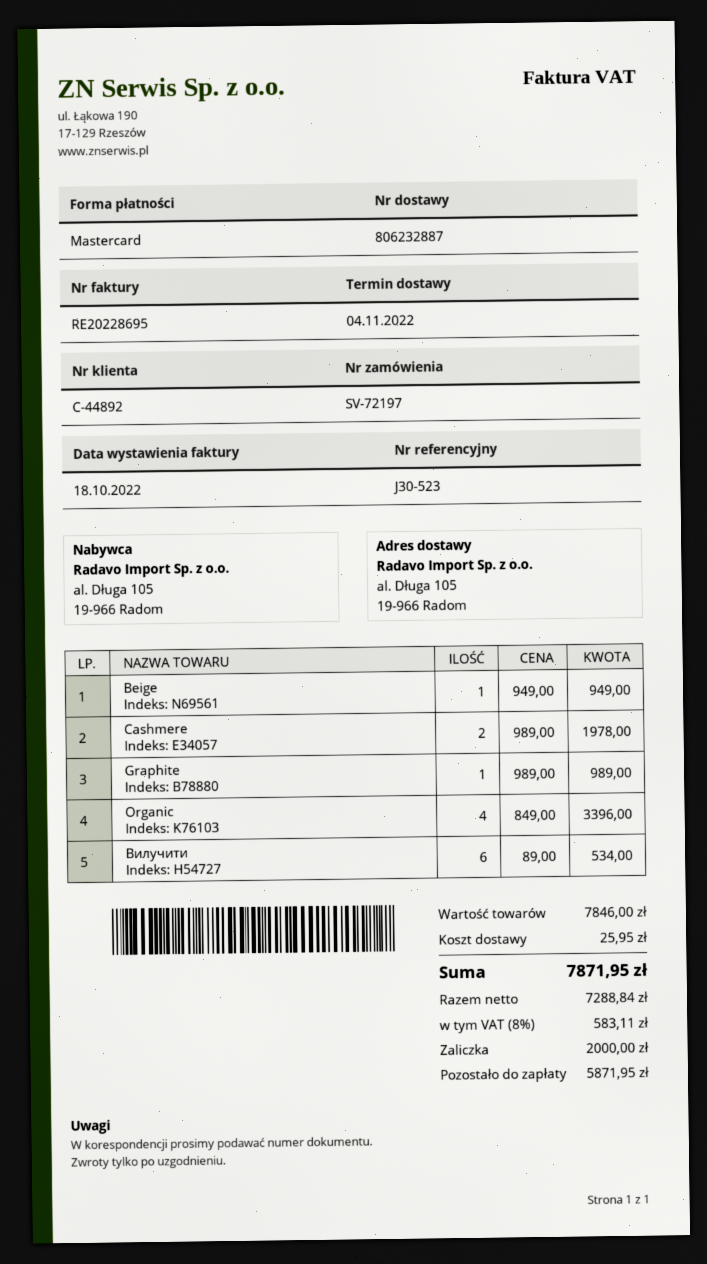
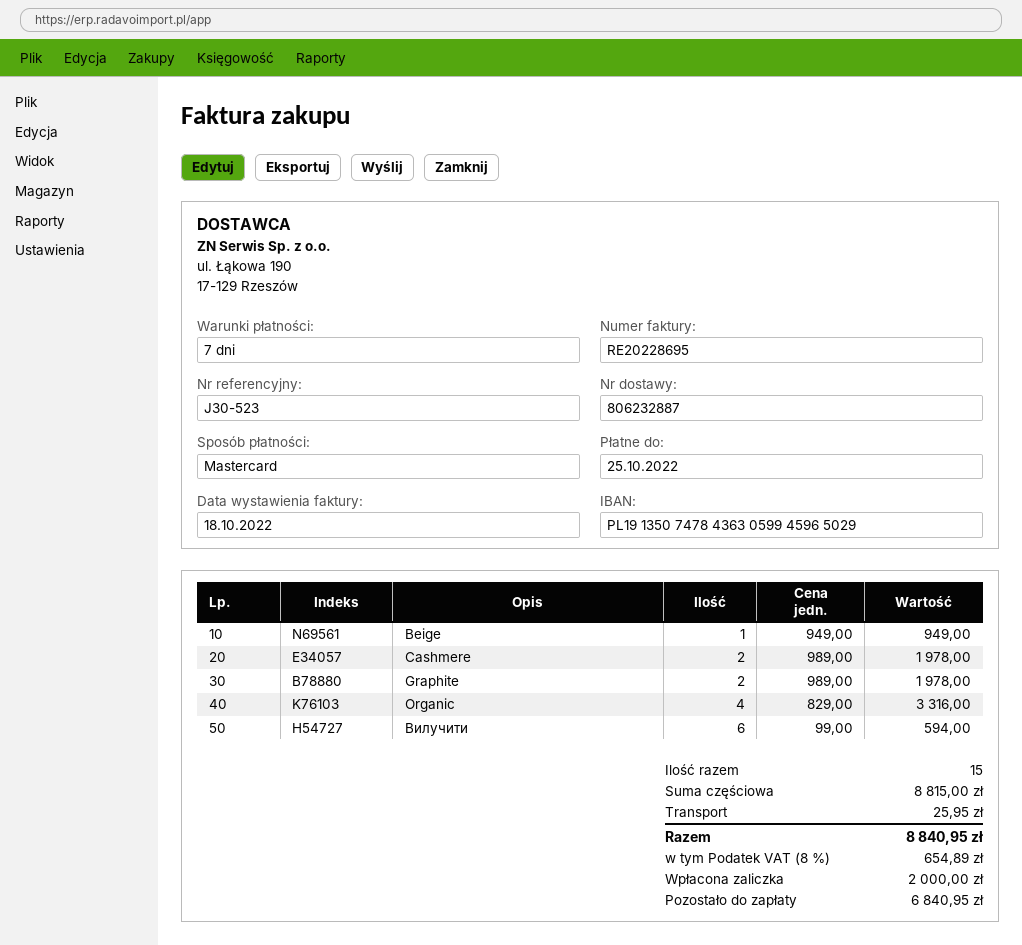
Graphite: 1 x 989.00 = 989.00 -> 2 x 989.00 = 1978.00
Organic: 4 x 849.00 = 3396.00 -> 4 x 829.00 = 3316.00
Вилучити: 6 x 89.00 = 534.00 -> 6 x 99.00 = 594.00
subtotal: 7846.00 -> 8815.00
tax: 8% = 583.11 -> 8% = 654.89
total: 7871.95 -> 8840.95
balance: 5871.95 -> 6840.95

